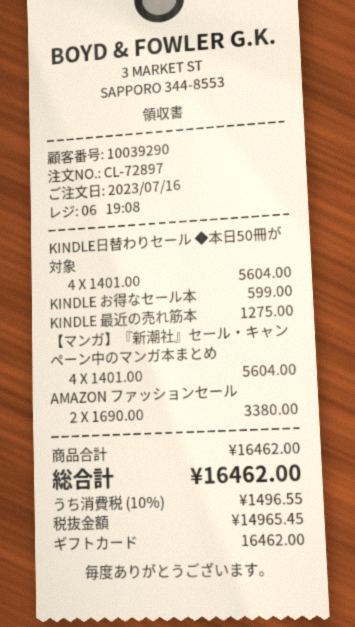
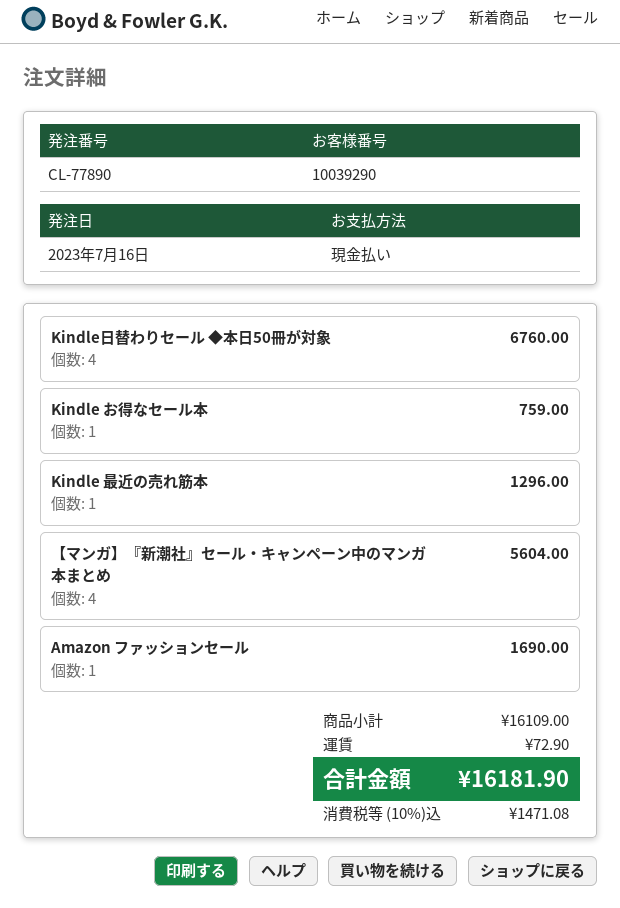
order number: CL-72897 -> CL-77890
payment method: gift card -> cash
KINDLE日替わりセール ◆本日50冊が対象: 4 for 5604.00 -> 4 for 6760.00
KINDLE お得なセール本: 1 for 599.00 -> 1 for 759.00
KINDLE 最近の売れ筋本: 1 for 1275.00 -> 1 for 1296.00
AMAZON ファッションセール: 2 for 3380.00 -> 1 for 1690.00
subtotal: 16462.00 -> 16109.00
shipping: none -> 72.90
tax: 10% = 1496.55 -> 10% = 1471.08
total: 16462.00 -> 16181.90

